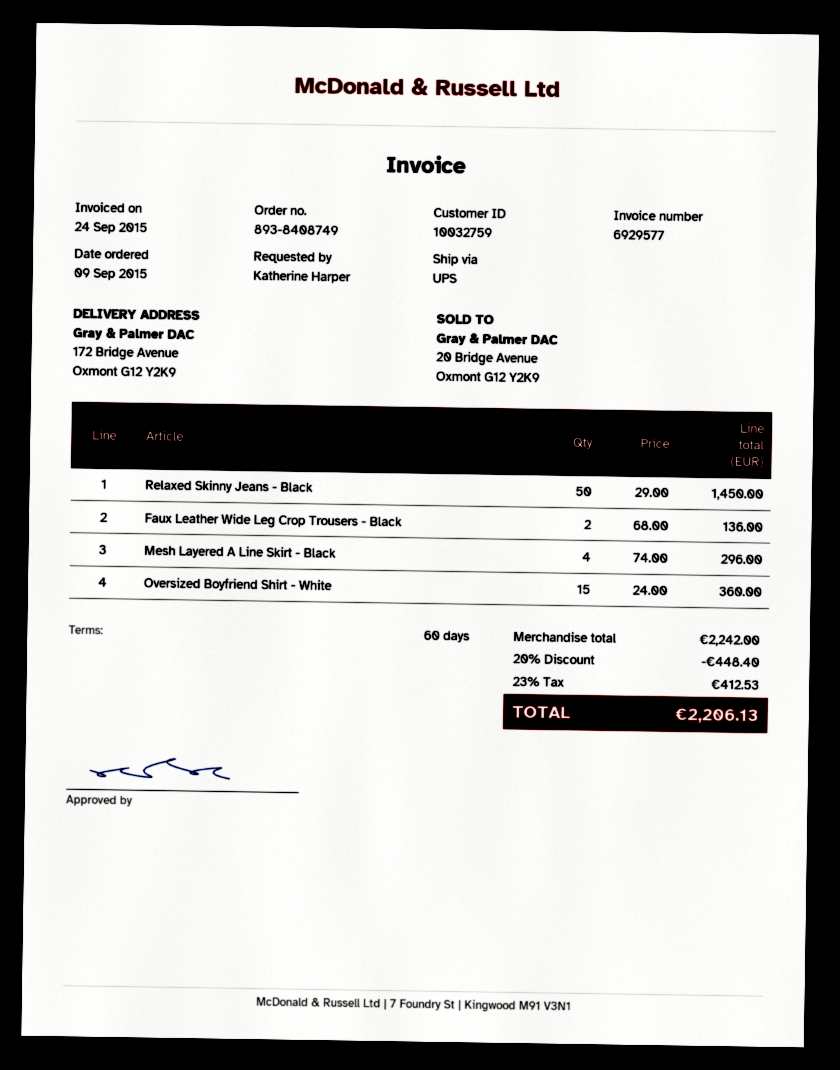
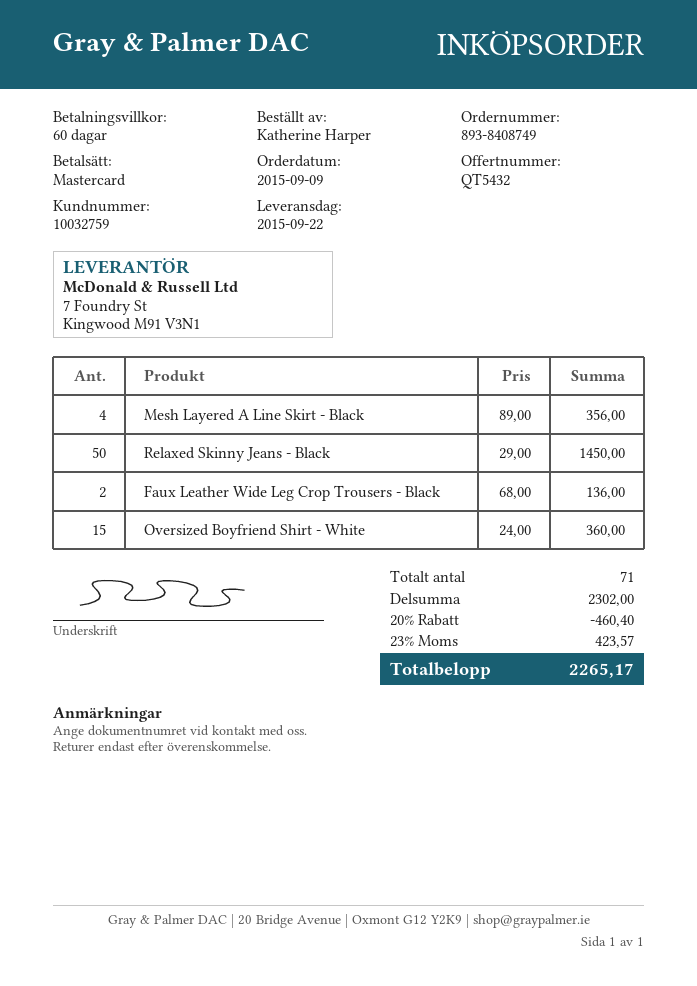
Mesh Layered A Line Skirt - Black: 4 x 74.00 = 296.00 -> 4 x 89.00 = 356.00
subtotal: 2242.00 -> 2302.00
discount: 20% = 448.40 -> 20% = 460.40
tax: 23% = 412.53 -> 23% = 423.57
total: 2206.13 -> 2265.17

